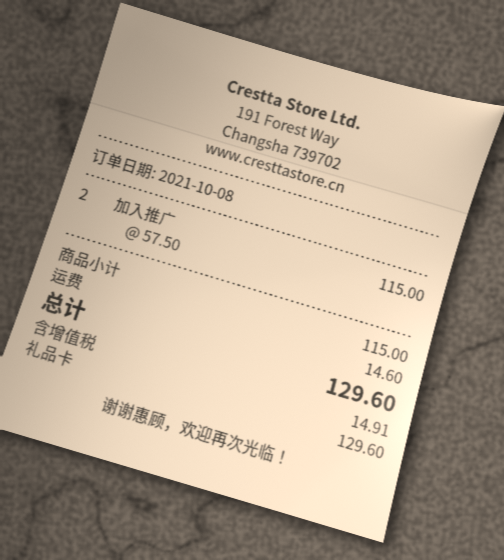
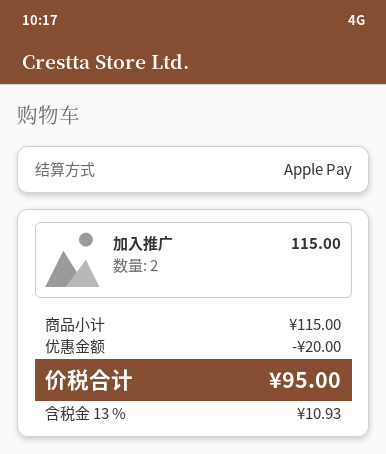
payment method: gift card -> Apple Pay
discount: none -> 20.00
shipping: 14.60 -> none
tax: 14.91 -> 10.93
total: 129.60 -> 95.00

